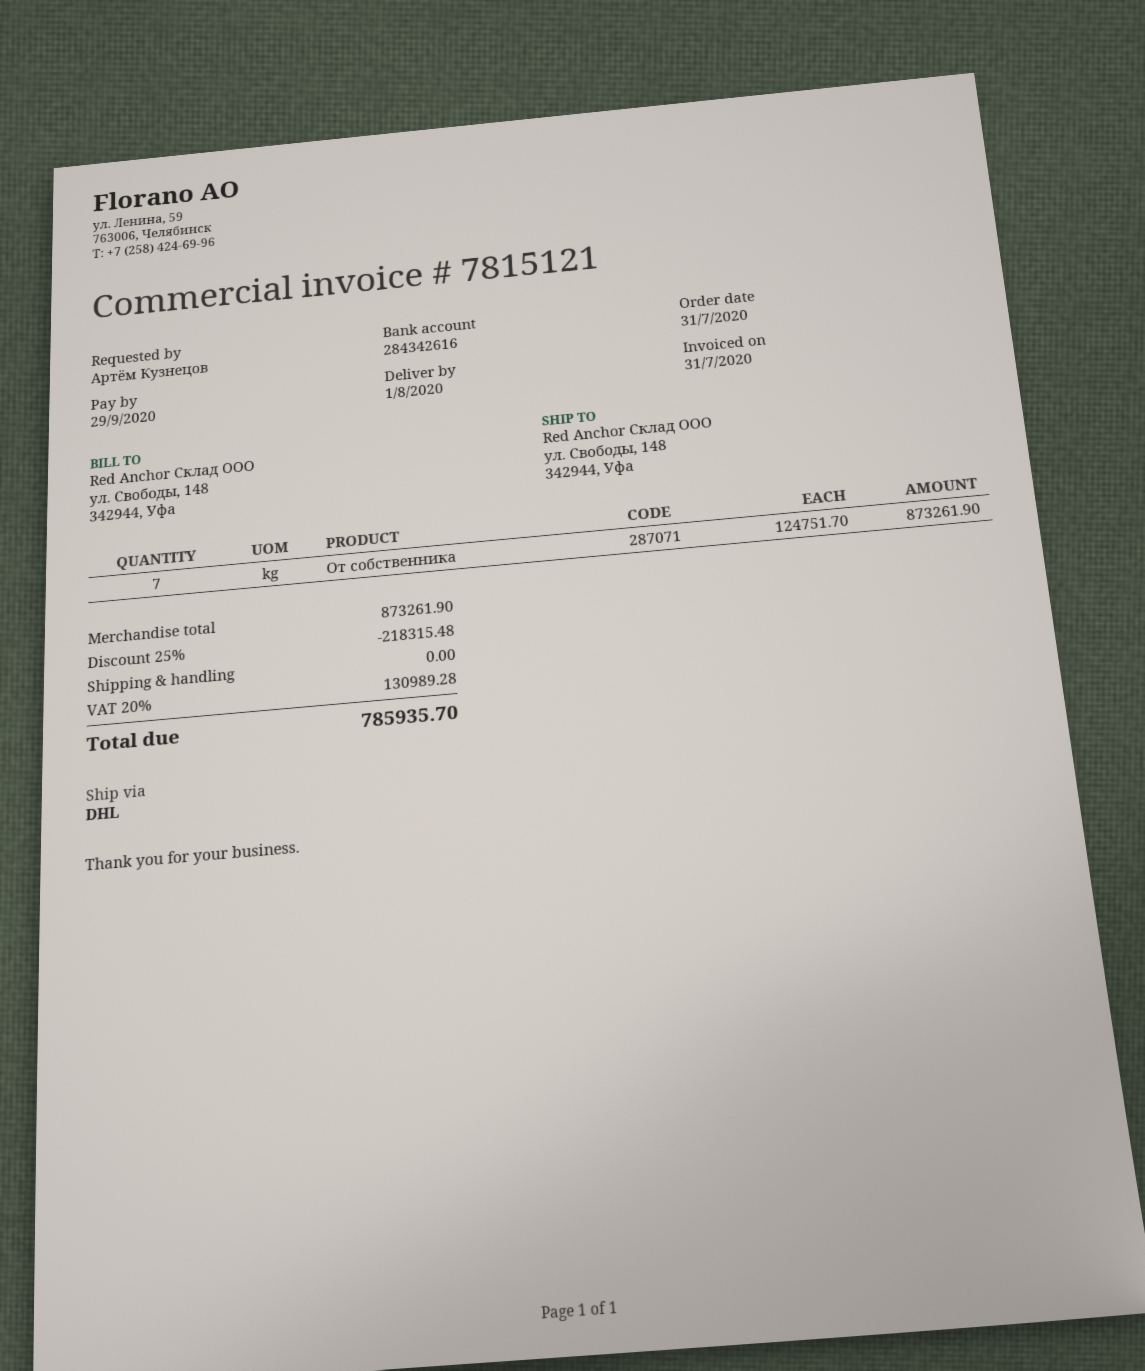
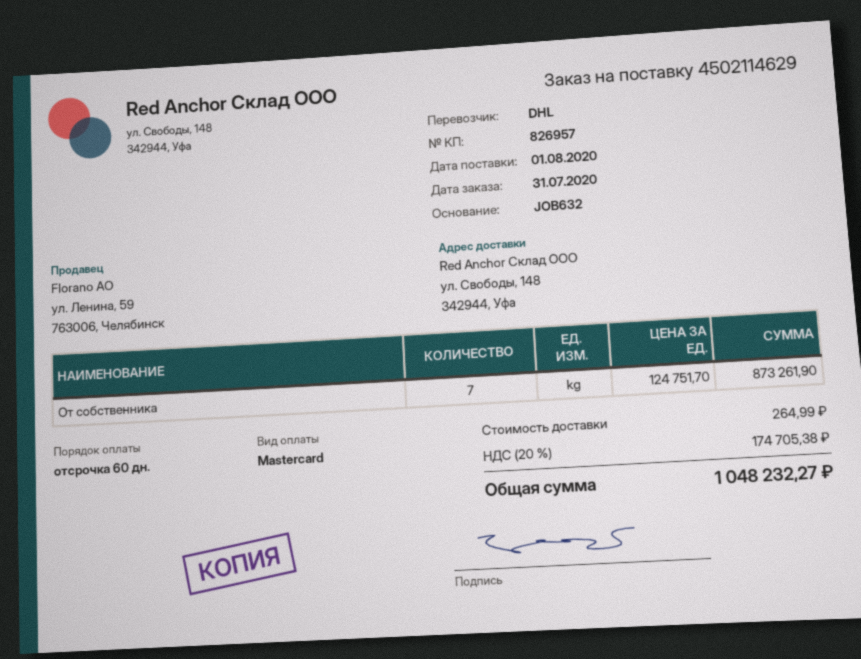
discount: 25% = 218315.48 -> none
shipping: 0.00 -> 264.99
tax: 20% = 130989.28 -> 20% = 174705.38
total: 785935.70 -> 1048232.27

